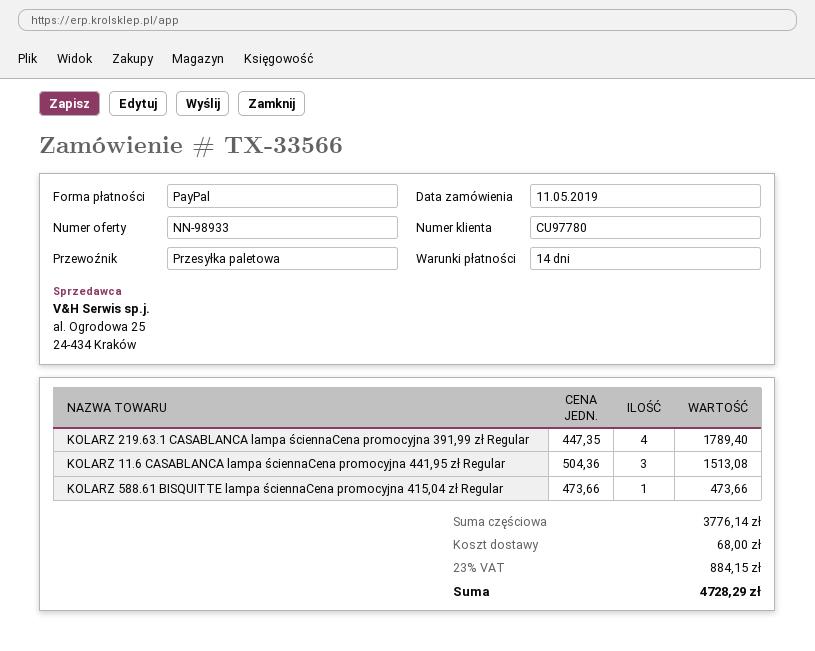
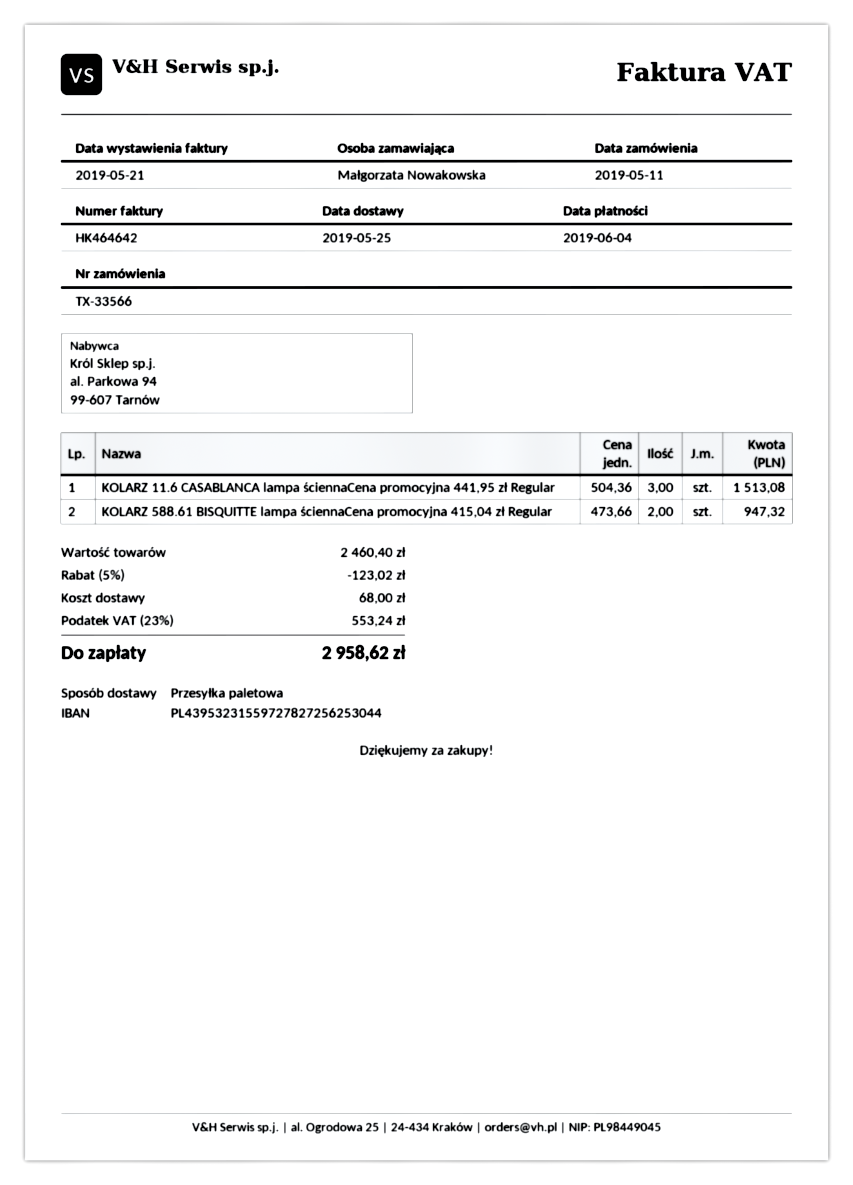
KOLARZ 219.63.1 CASABLANCA lampa ściennaCena promocyjna 391,99 zł Regular: 4 x 447.35 = 1789.40 -> none
KOLARZ 588.61 BISQUITTE lampa ściennaCena promocyjna 415,04 zł Regular: 1 x 473.66 = 473.66 -> 2 x 473.66 = 947.32
subtotal: 3776.14 -> 2460.40
discount: none -> 5% = 123.02
tax: 23% = 884.15 -> 23% = 553.24
total: 4728.29 -> 2958.62

